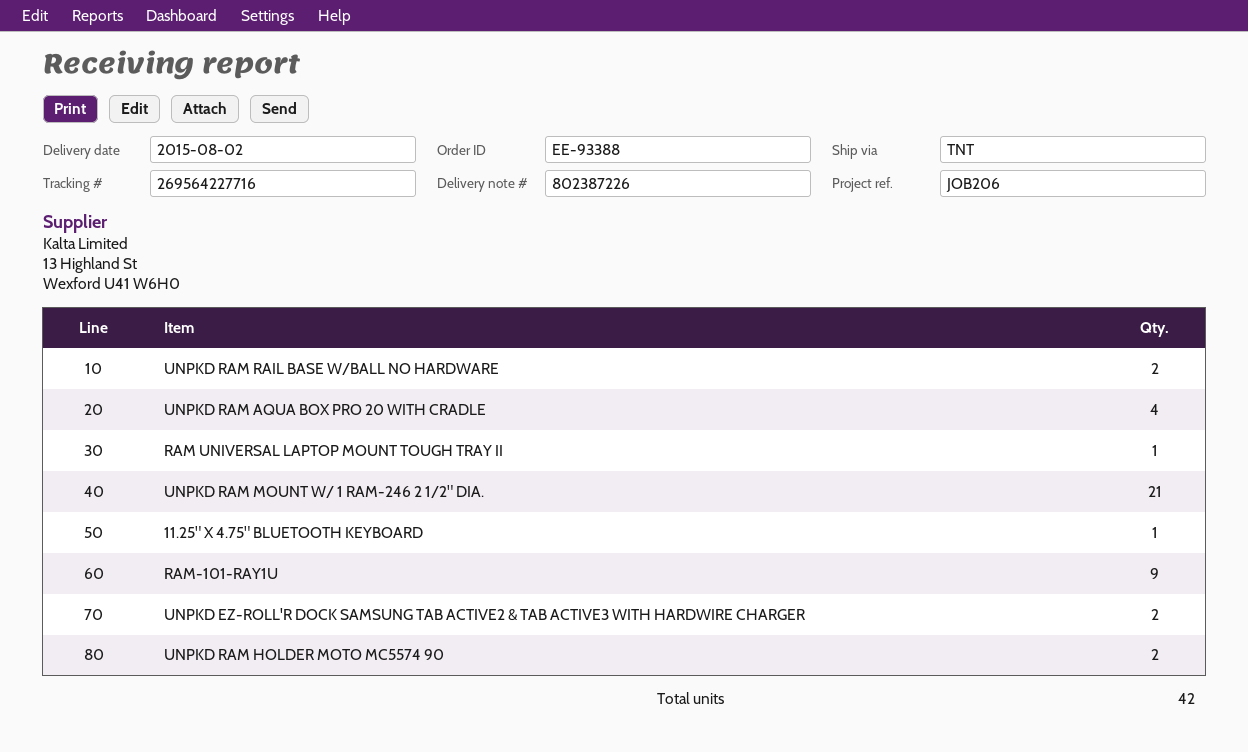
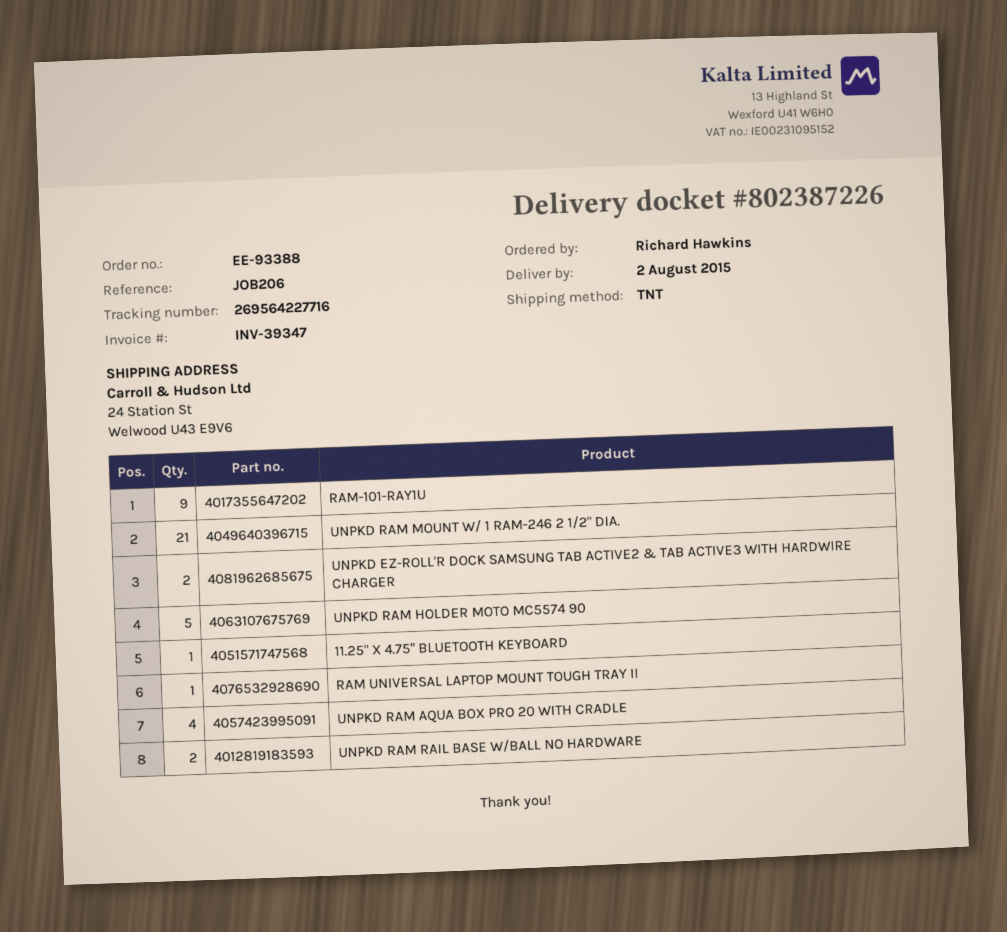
UNPKD RAM HOLDER MOTO MC5574 90: 2 -> 5

